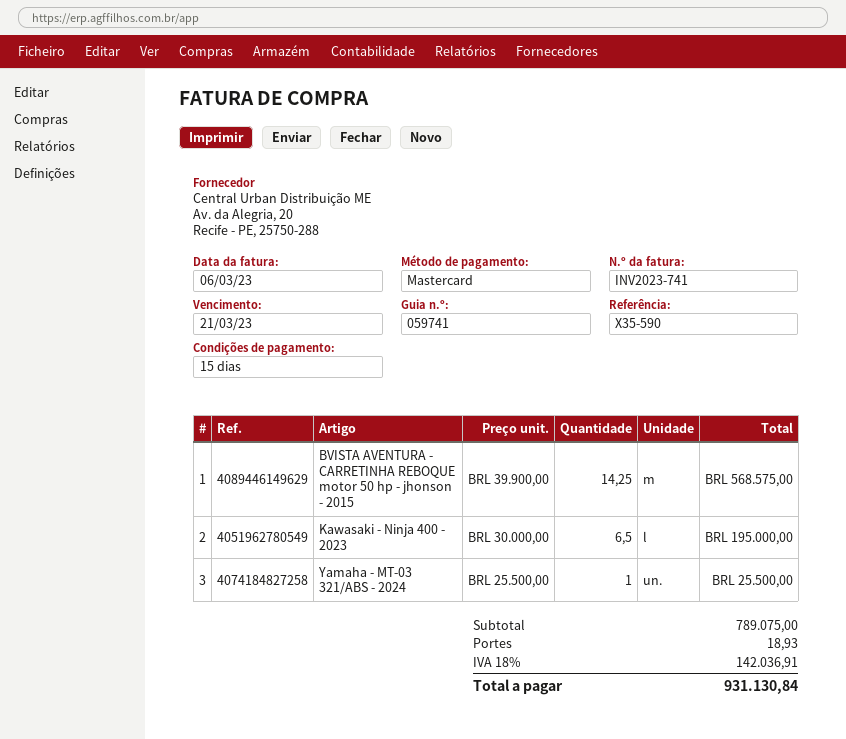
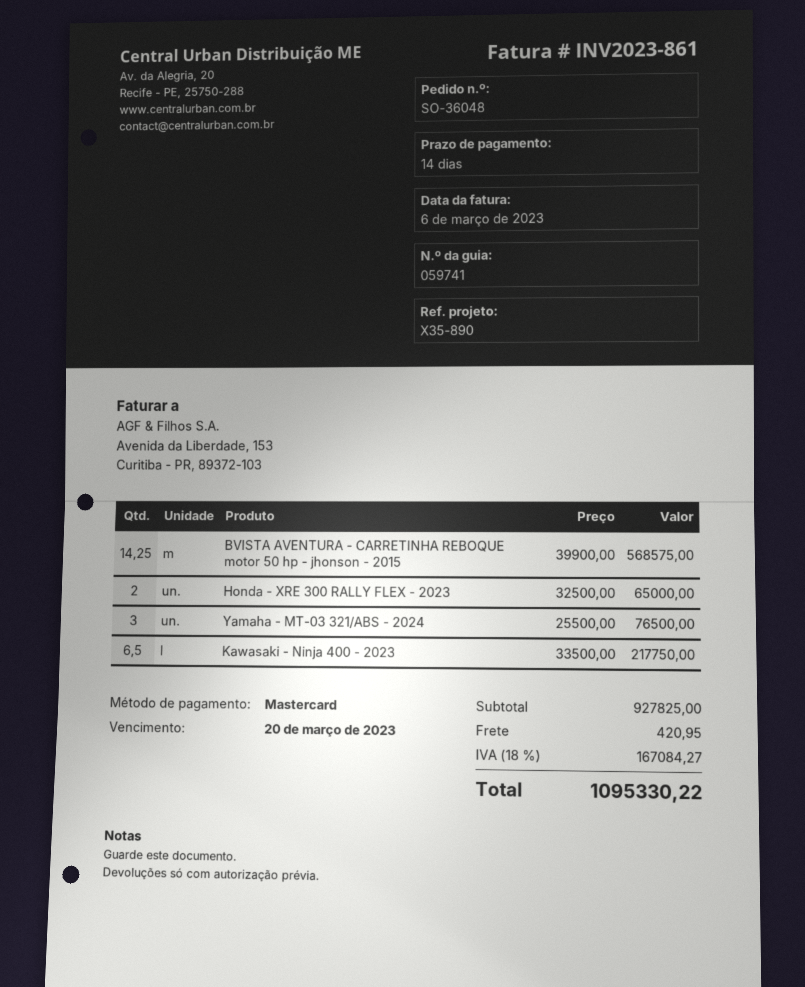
invoice number: INV2023-741 -> INV2023-861
payment terms: 15 days -> 14 days
due date: 2023-03-21 -> 2023-03-20
reference: X35-590 -> X35-890
Kawasaki - Ninja 400 - 2023: 6.5 x 30000.00 = 195000.00 -> 6.5 x 33500.00 = 217750.00
Yamaha - MT-03 321/ABS - 2024: 1 x 25500.00 = 25500.00 -> 3 x 25500.00 = 76500.00
Honda - XRE 300 RALLY FLEX - 2023: none -> 2 x 32500.00 = 65000.00
subtotal: 789075.00 -> 927825.00
shipping: 18.93 -> 420.95
tax: 18% = 142036.91 -> 18% = 167084.27
total: 931130.84 -> 1095330.22

